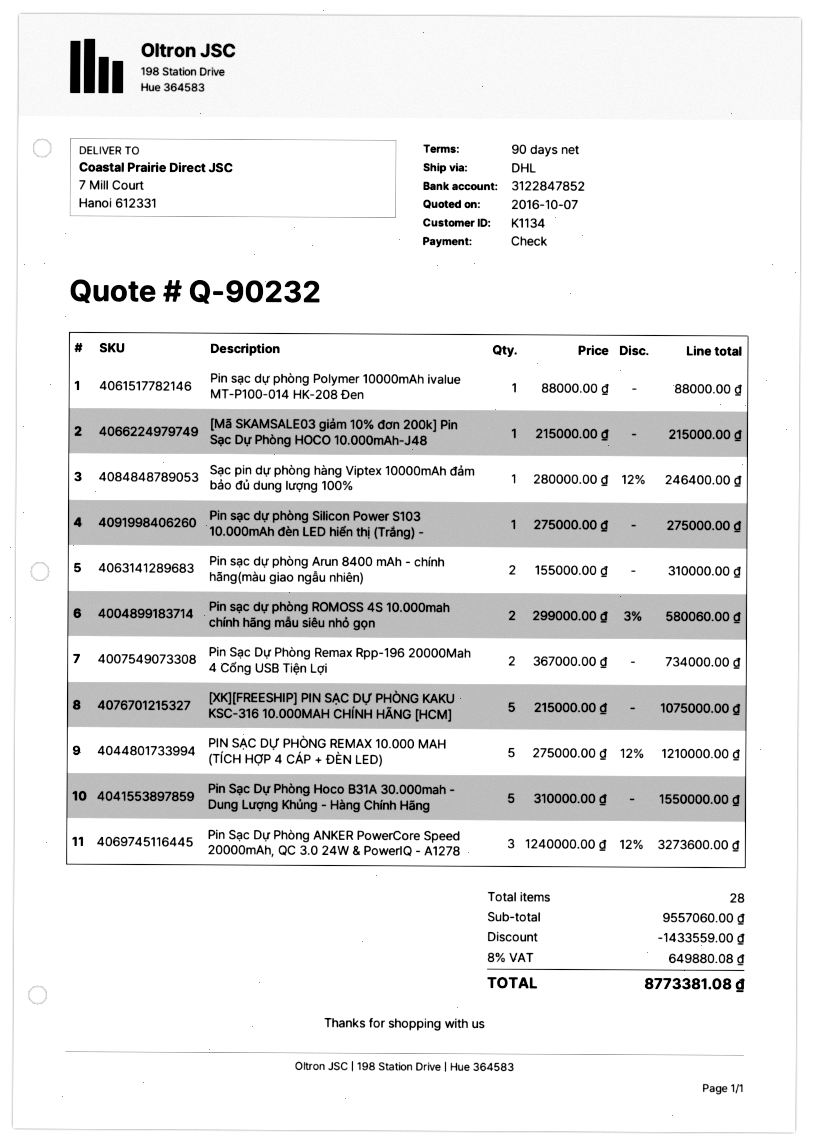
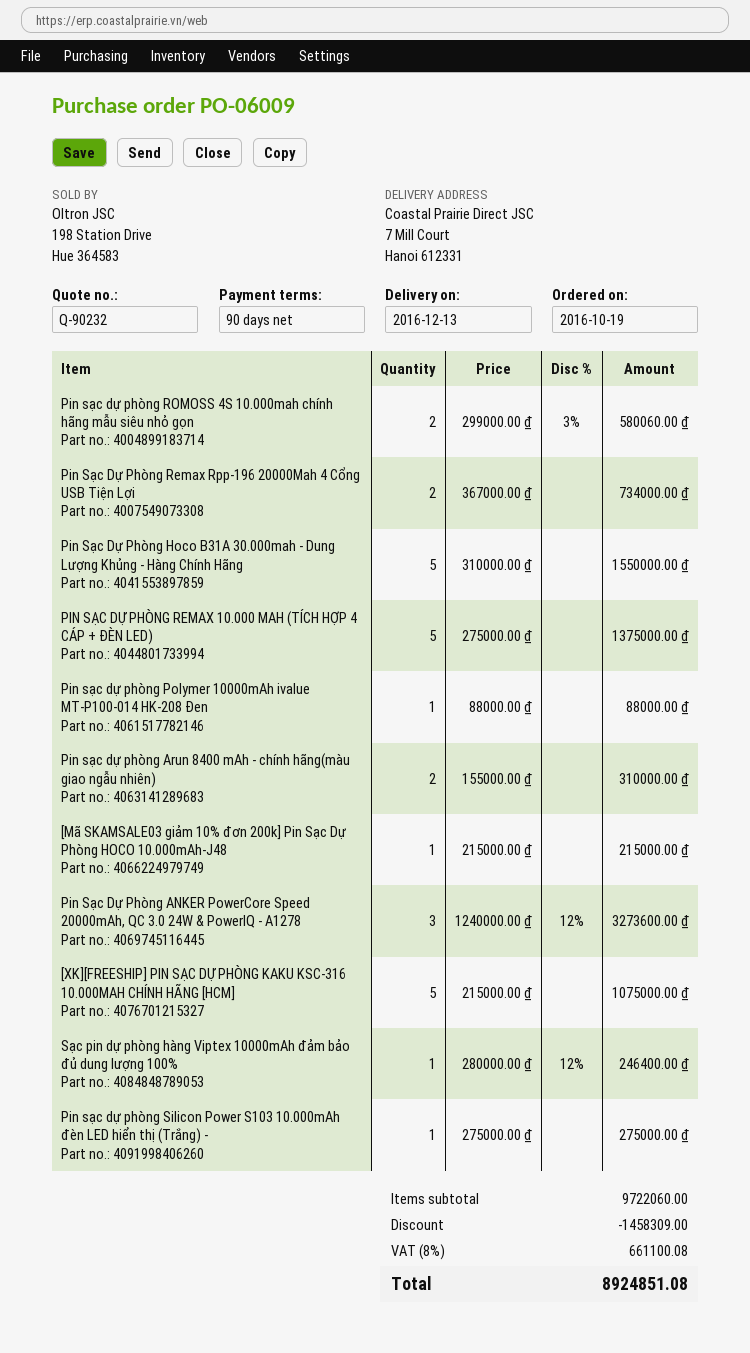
PIN SẠC DỰ PHÒNG REMAX 10.000 MAH (TÍCH HỢP 4 CÁP + ĐÈN LED): 5 x 275000.00 - 12% = 1210000.00 -> 5 x 275000.00 = 1375000.00
subtotal: 9557060.00 -> 9722060.00
discount: 1433559.00 -> 1458309.00
tax: 8% = 649880.08 -> 8% = 661100.08
total: 8773381.08 -> 8924851.08

